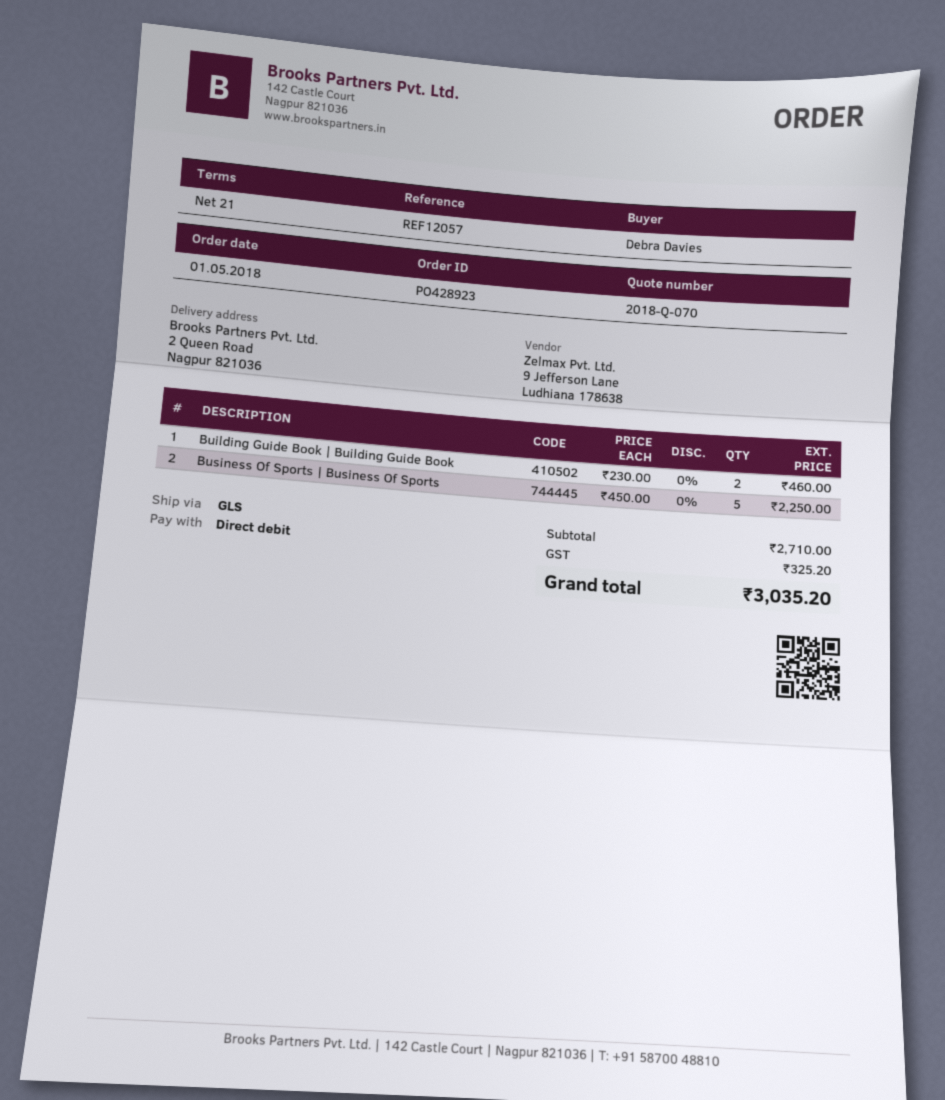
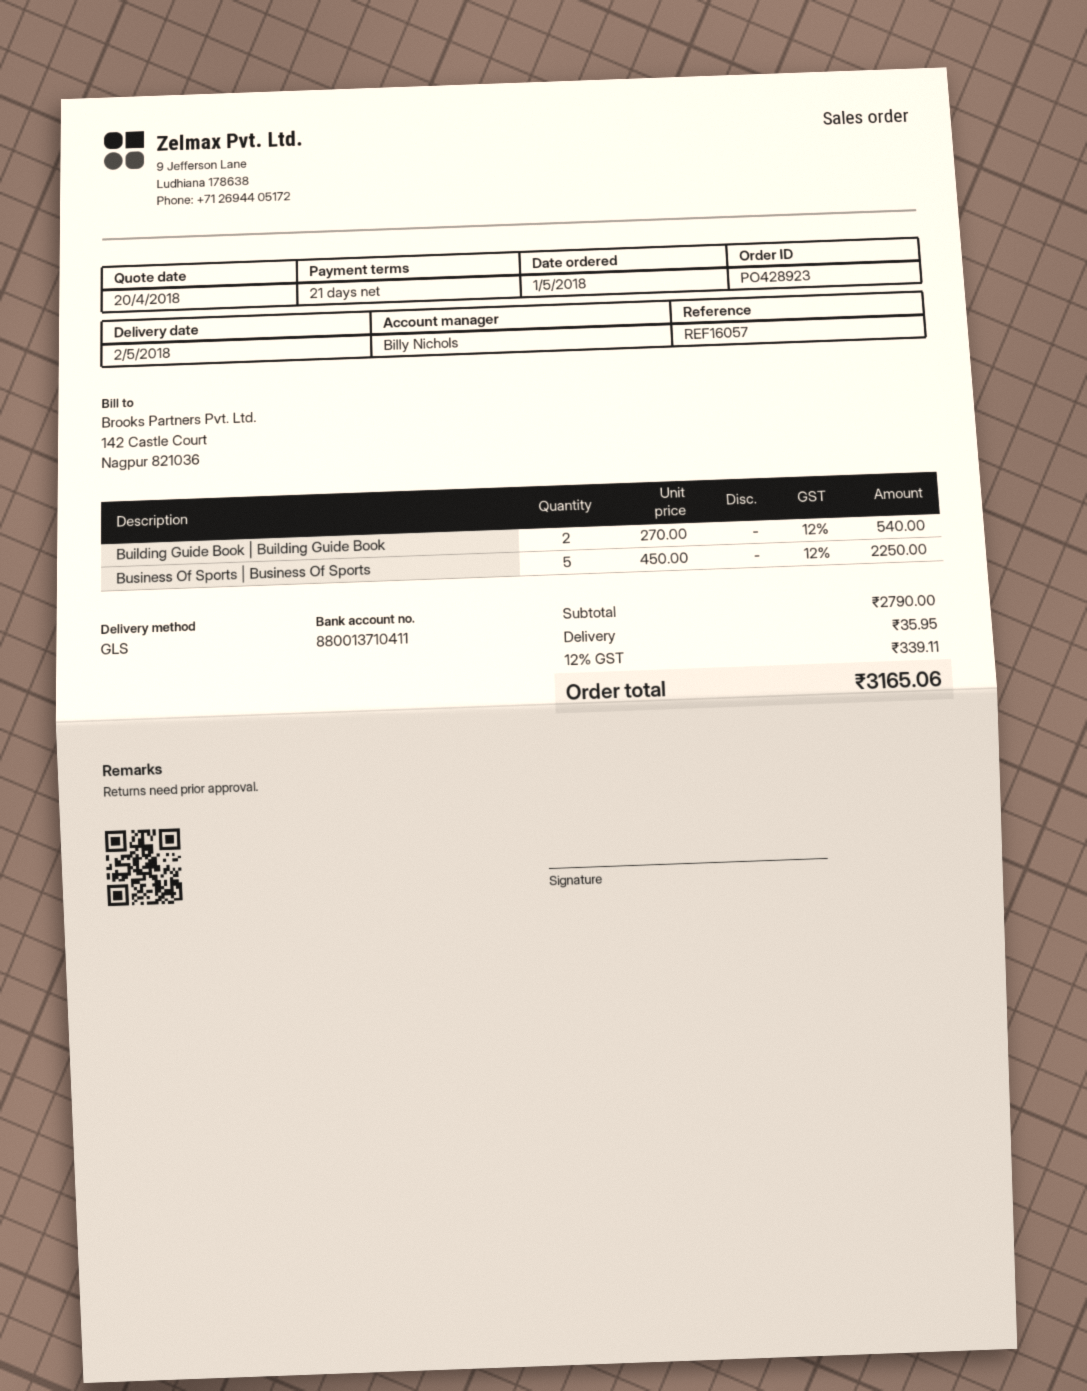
reference: REF12057 -> REF16057
Building Guide Book | Building Guide Book: 2 x 230.00 = 460.00 -> 2 x 270.00 = 540.00
subtotal: 2710.00 -> 2790.00
shipping: none -> 35.95
tax: 325.20 -> 339.11
total: 3035.20 -> 3165.06

